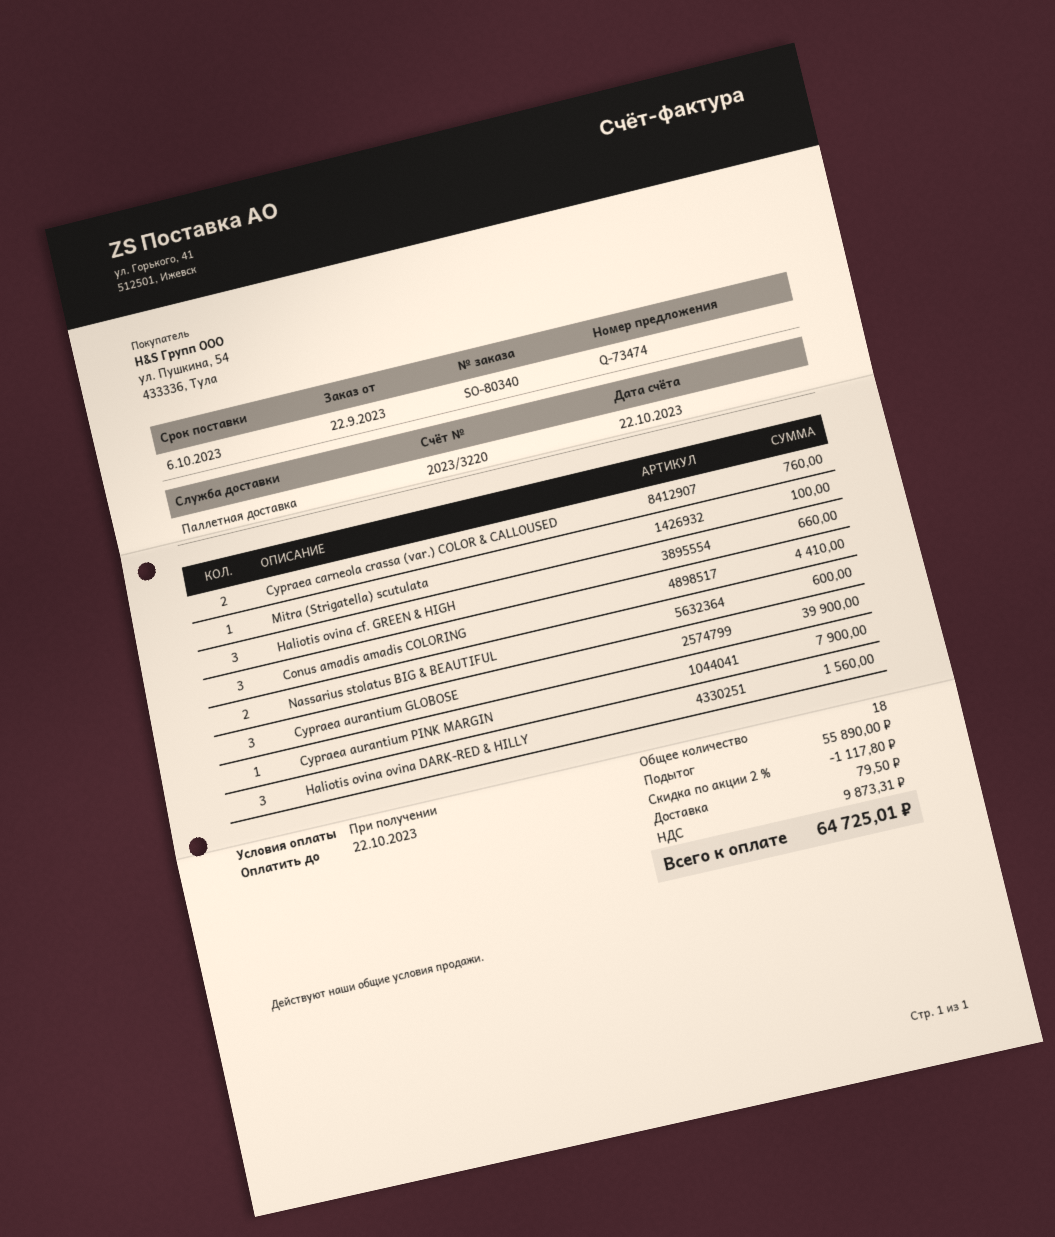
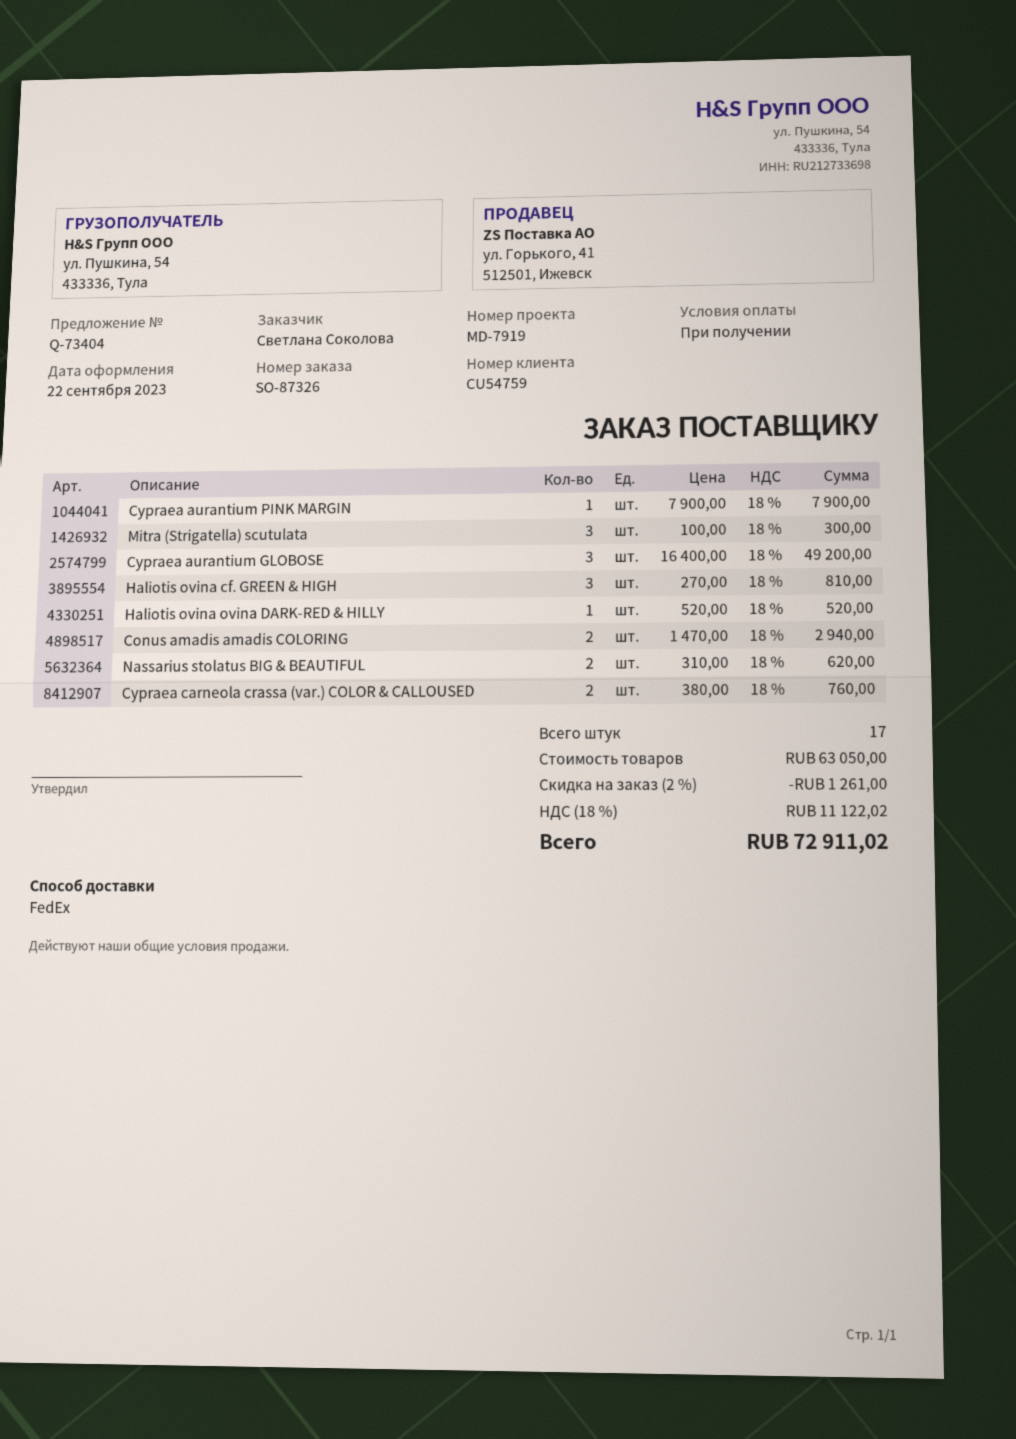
quote number: Q-73474 -> Q-73404
order number: SO-80340 -> SO-87326
shipping method: pallet freight -> FedEx
Mitra (Strigatella) scutulata: 1 for 100.00 -> 3 for 300.00
Haliotis ovina cf. GREEN & HIGH: 3 for 660.00 -> 3 for 810.00
Conus amadis amadis COLORING: 3 for 4410.00 -> 2 for 2940.00
Nassarius stolatus BIG & BEAUTIFUL: 2 for 600.00 -> 2 for 620.00
Cypraea aurantium GLOBOSE: 3 for 39900.00 -> 3 for 49200.00
Haliotis ovina ovina DARK-RED & HILLY: 3 for 1560.00 -> 1 for 520.00
total quantity: 18 -> 17
subtotal: 55890.00 -> 63050.00
discount: 2% = 1117.80 -> 2% = 1261.00
shipping: 79.50 -> none
tax: 9873.31 -> 11122.02
total: 64725.01 -> 72911.02

